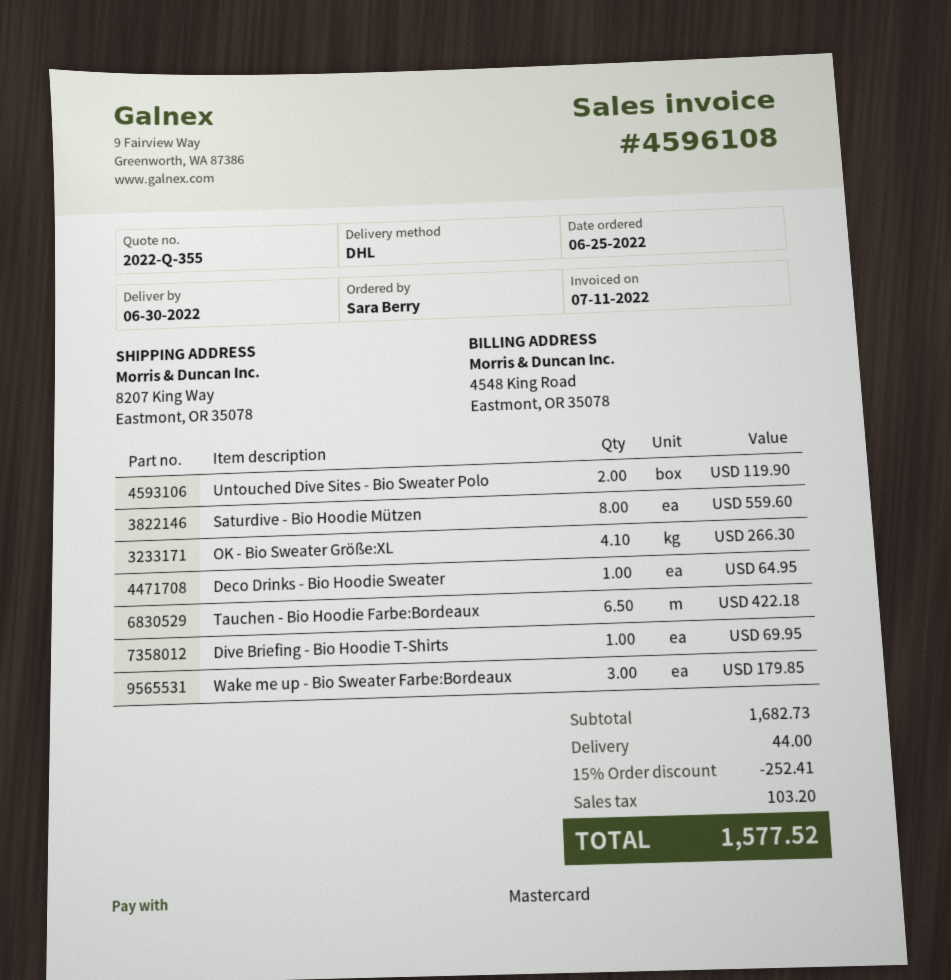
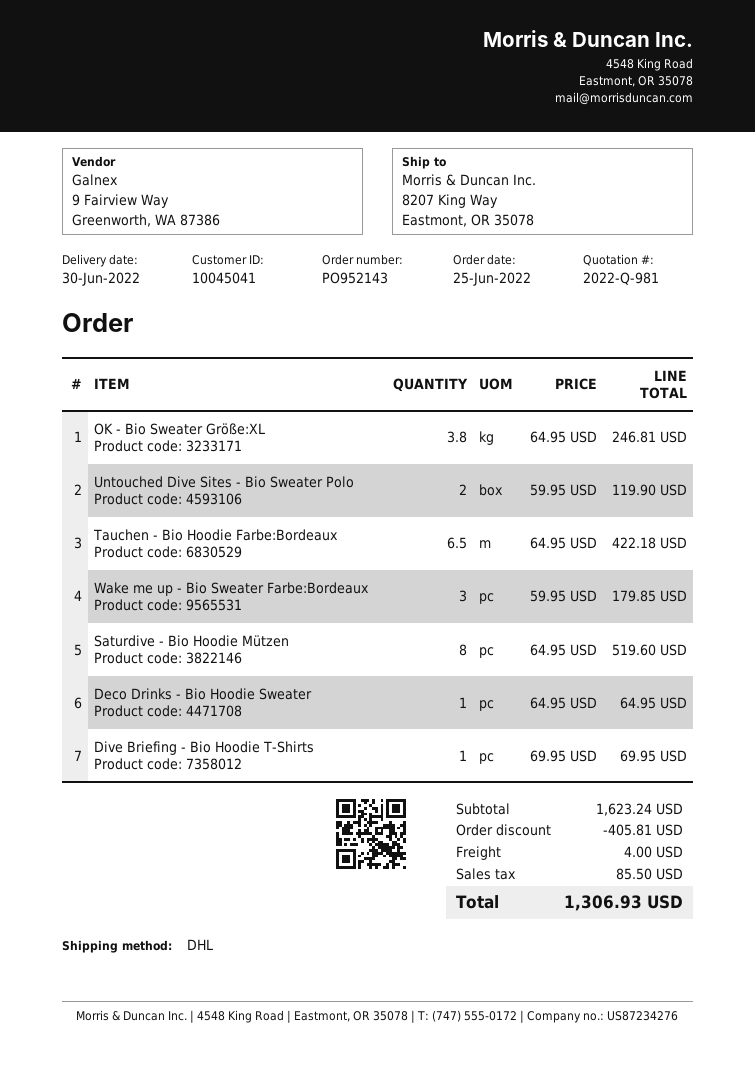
quote number: 2022-Q-355 -> 2022-Q-981
Saturdive - Bio Hoodie Mützen: 8 for 559.60 -> 8 for 519.60
OK - Bio Sweater Größe:XL: 4.1 for 266.30 -> 3.8 for 246.81
subtotal: 1682.73 -> 1623.24
discount: 252.41 -> 405.81
shipping: 44.00 -> 4.00
tax: 103.20 -> 85.50
total: 1577.52 -> 1306.93

